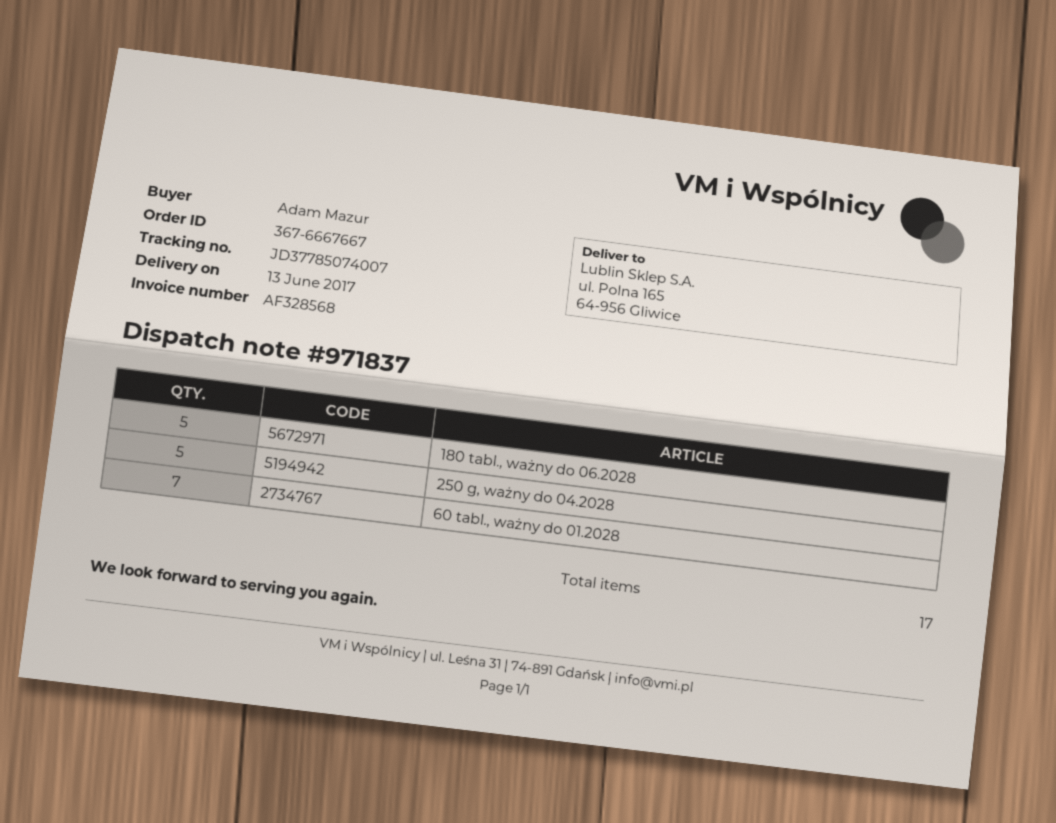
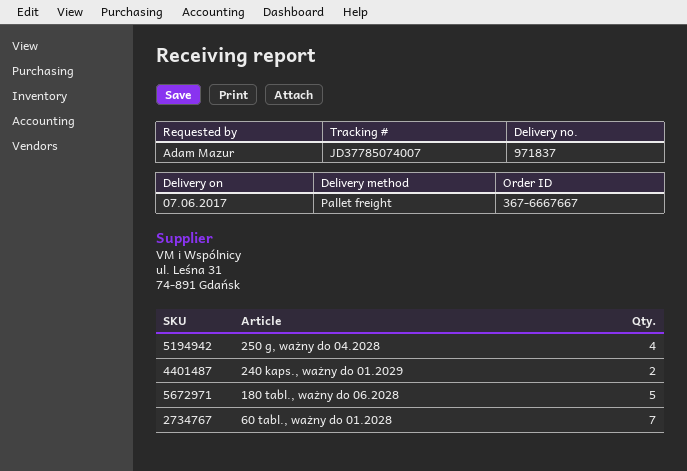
delivery date: 2017-06-13 -> 2017-06-07
250 g, ważny do 04.2028: 5 -> 4
240 kaps., ważny do 01.2029: none -> 2

